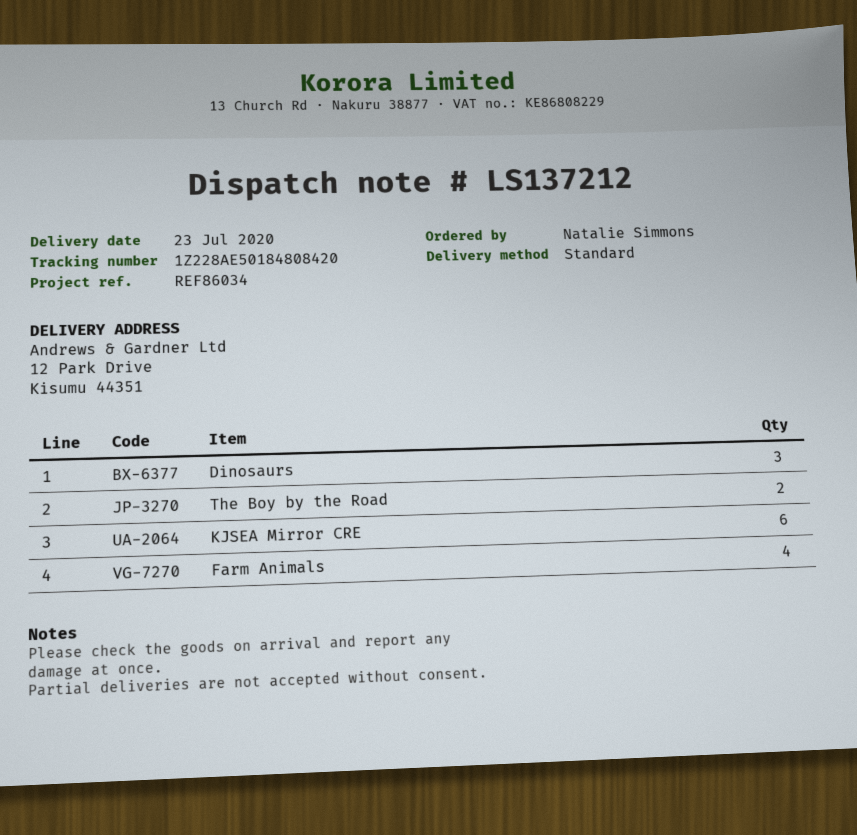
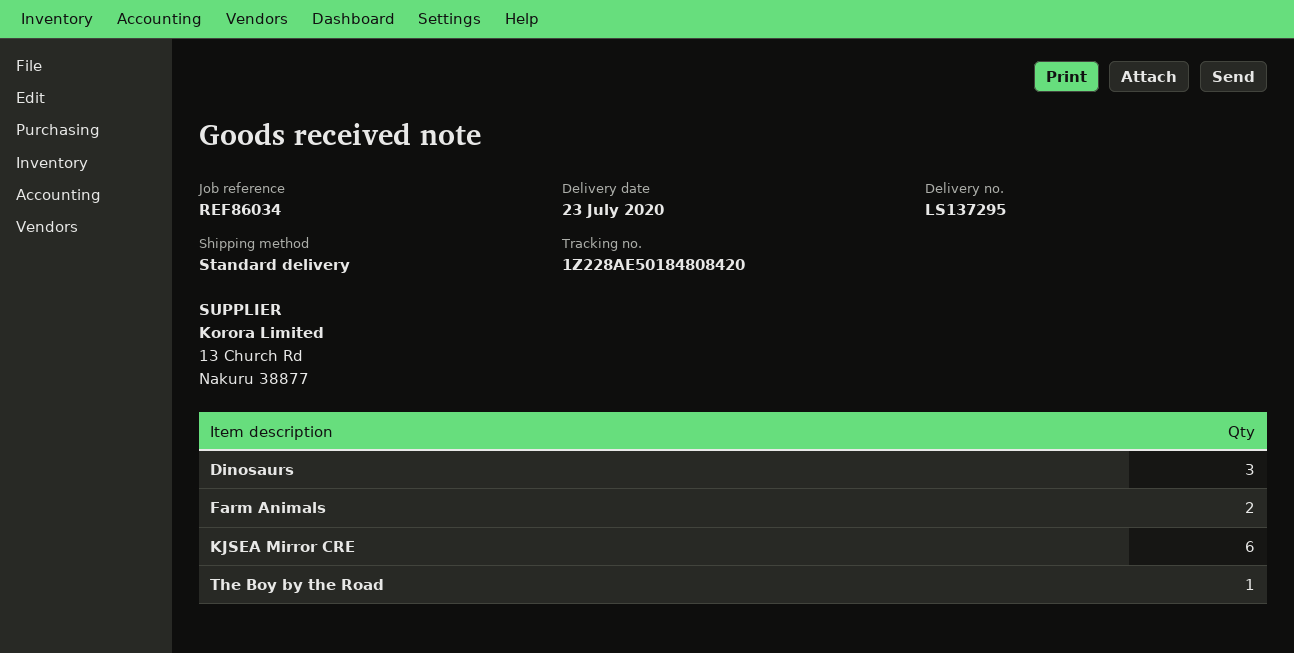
delivery note number: LS137212 -> LS137295
The Boy by the Road: 2 -> 1
Farm Animals: 4 -> 2

